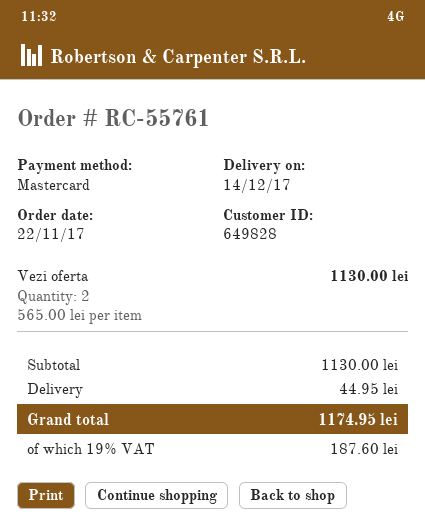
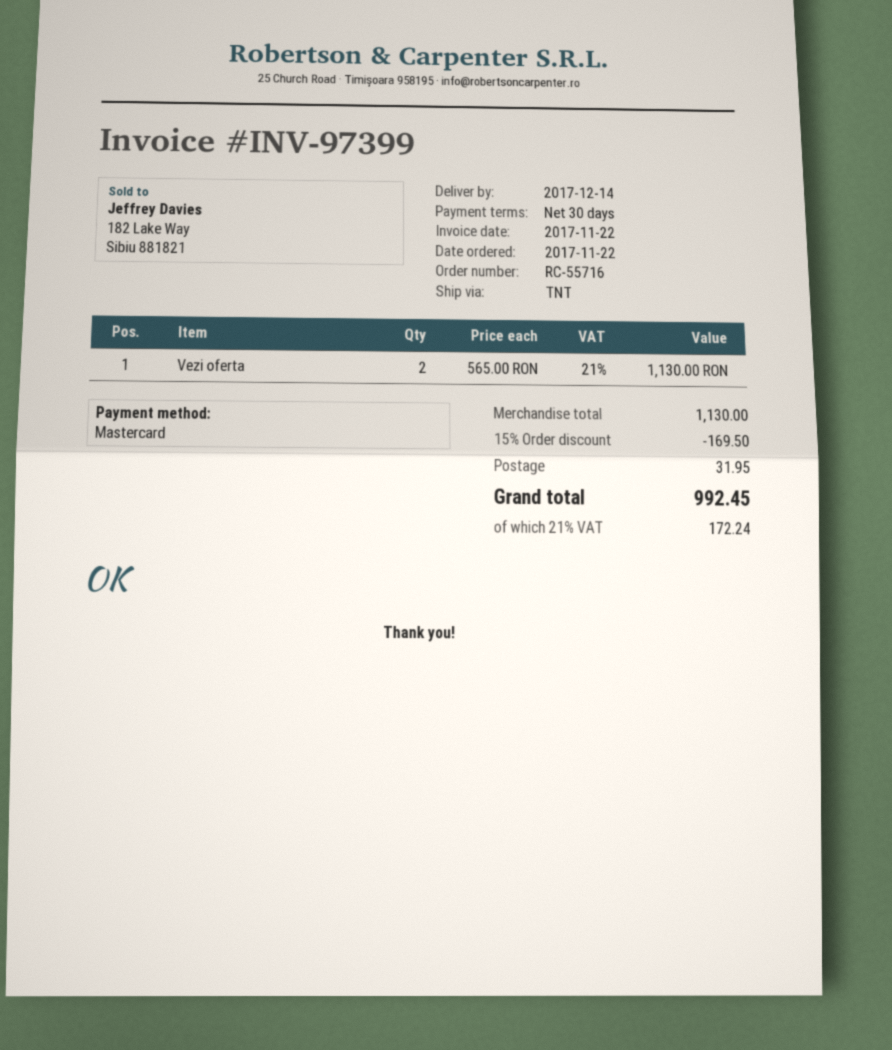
order number: RC-55761 -> RC-55716
discount: none -> 15% = 169.50
shipping: 44.95 -> 31.95
tax: 19% = 187.60 -> 21% = 172.24
total: 1174.95 -> 992.45

